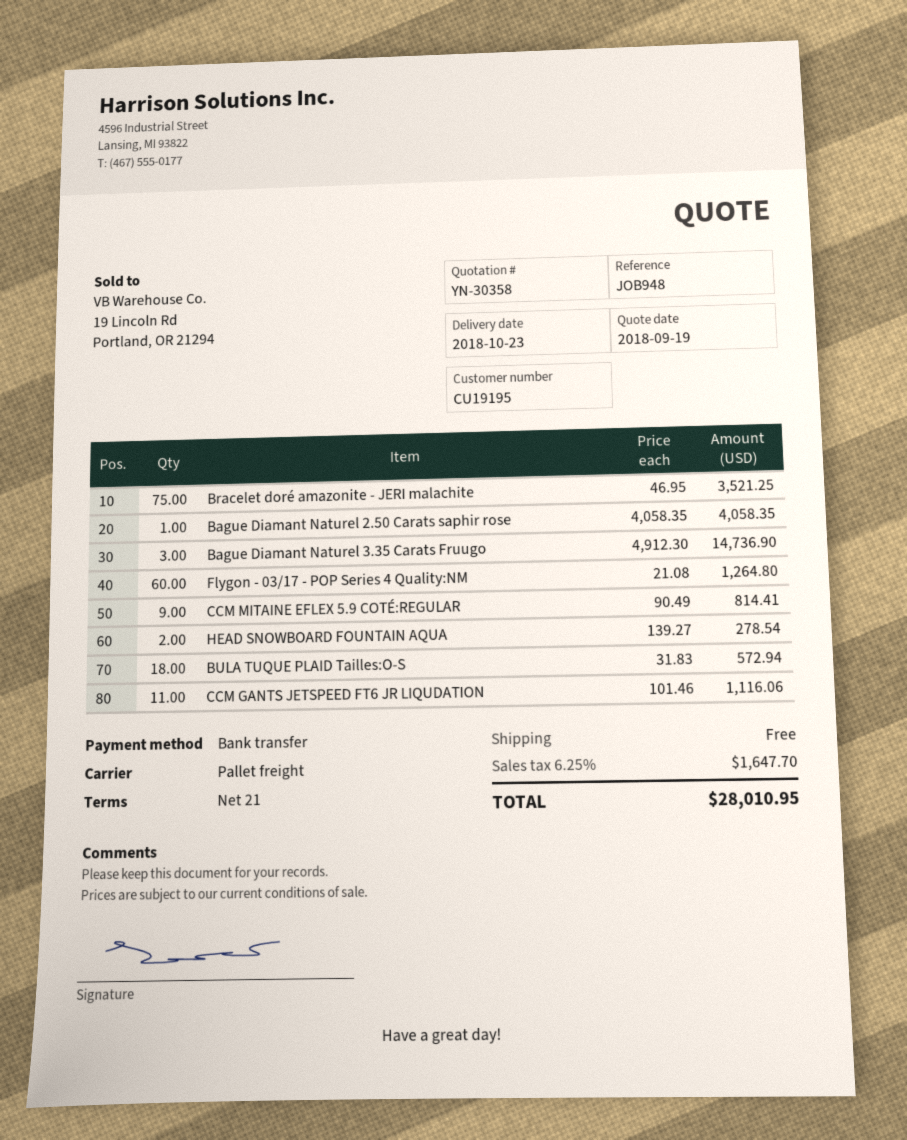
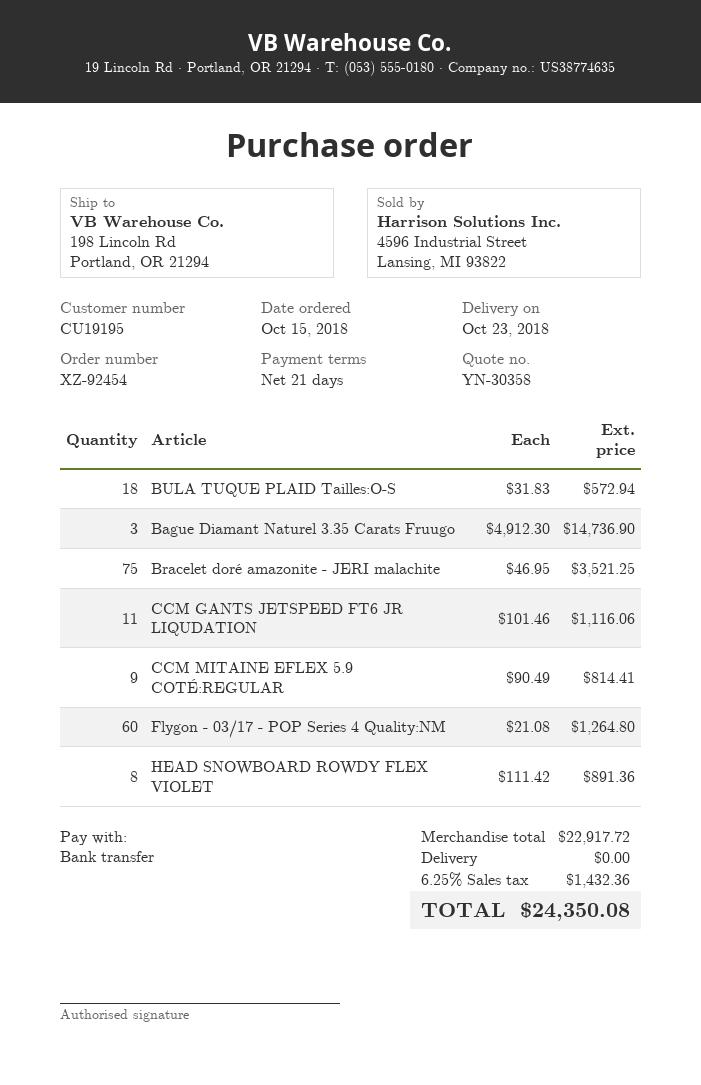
Bague Diamant Naturel 2.50 Carats saphir rose: 1 x 4058.35 = 4058.35 -> none
HEAD SNOWBOARD FOUNTAIN AQUA: 2 x 139.27 = 278.54 -> none
HEAD SNOWBOARD ROWDY FLEX VIOLET: none -> 8 x 111.42 = 891.36
tax: 6.25% = 1647.70 -> 6.25% = 1432.36
total: 28010.95 -> 24350.08

